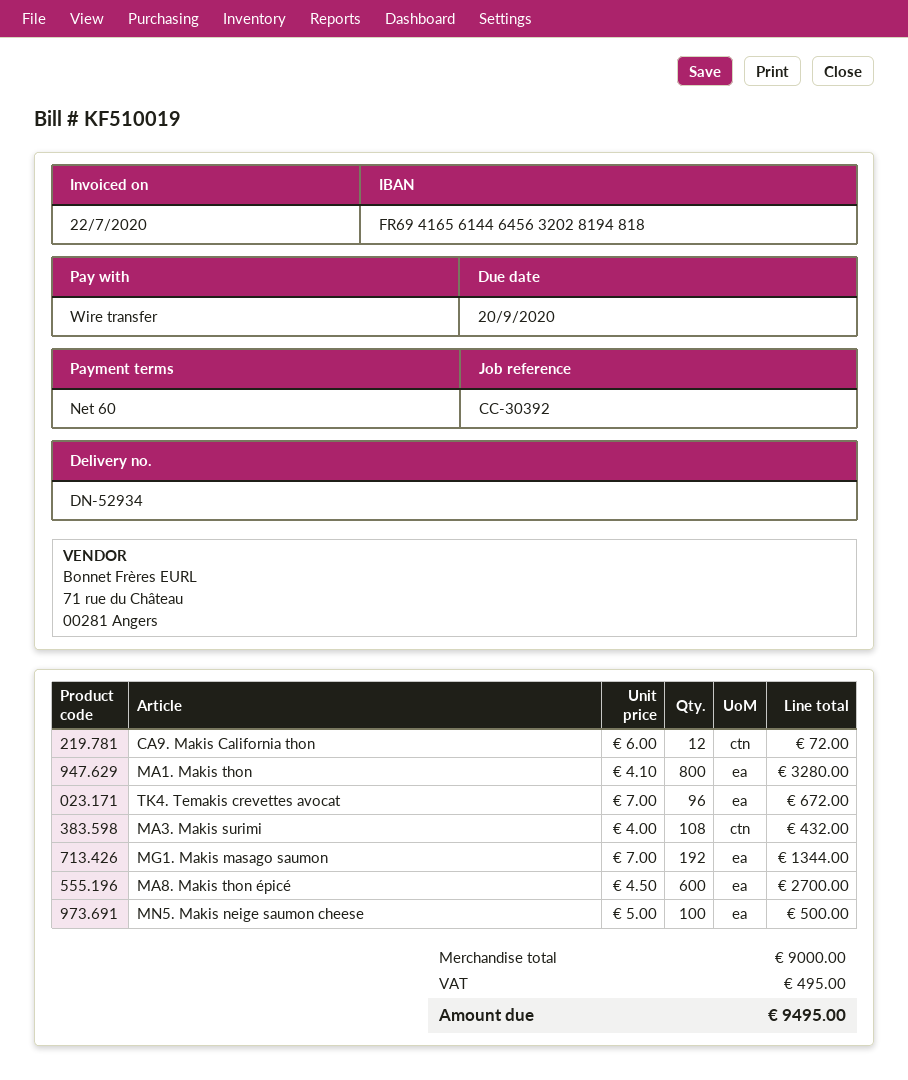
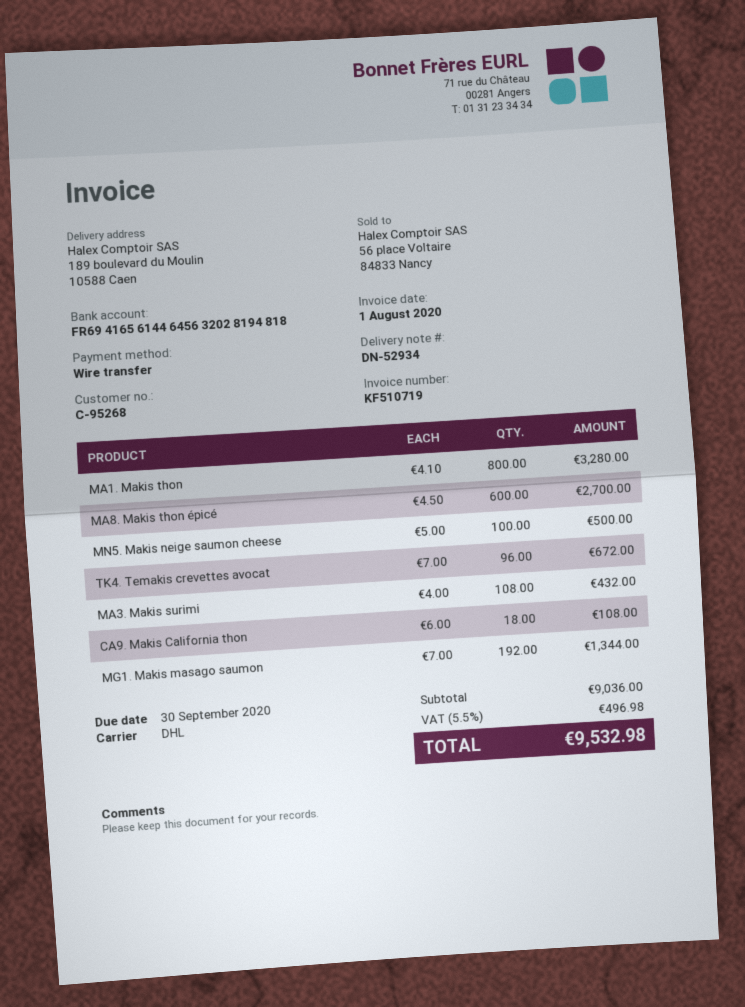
invoice number: KF510019 -> KF510719
invoice date: 2020-07-22 -> 2020-08-01
due date: 2020-09-20 -> 2020-09-30
CA9. Makis California thon: 12 x 6.00 = 72.00 -> 18 x 6.00 = 108.00
subtotal: 9000.00 -> 9036.00
tax: 495.00 -> 496.98
total: 9495.00 -> 9532.98

